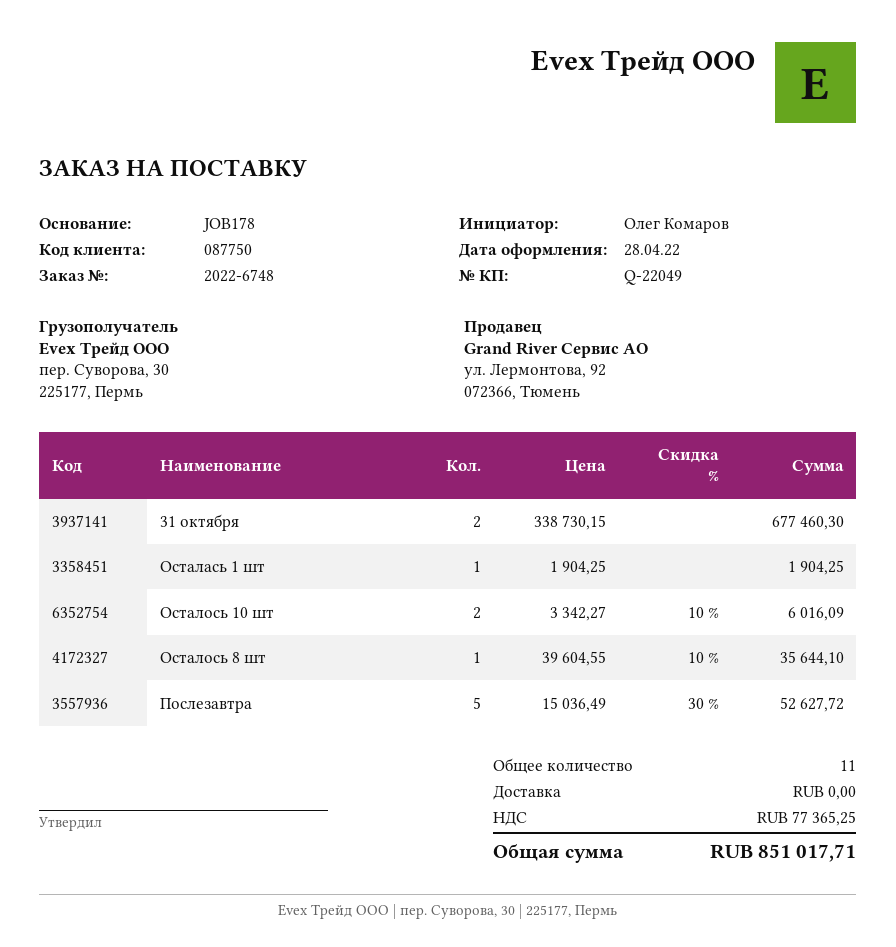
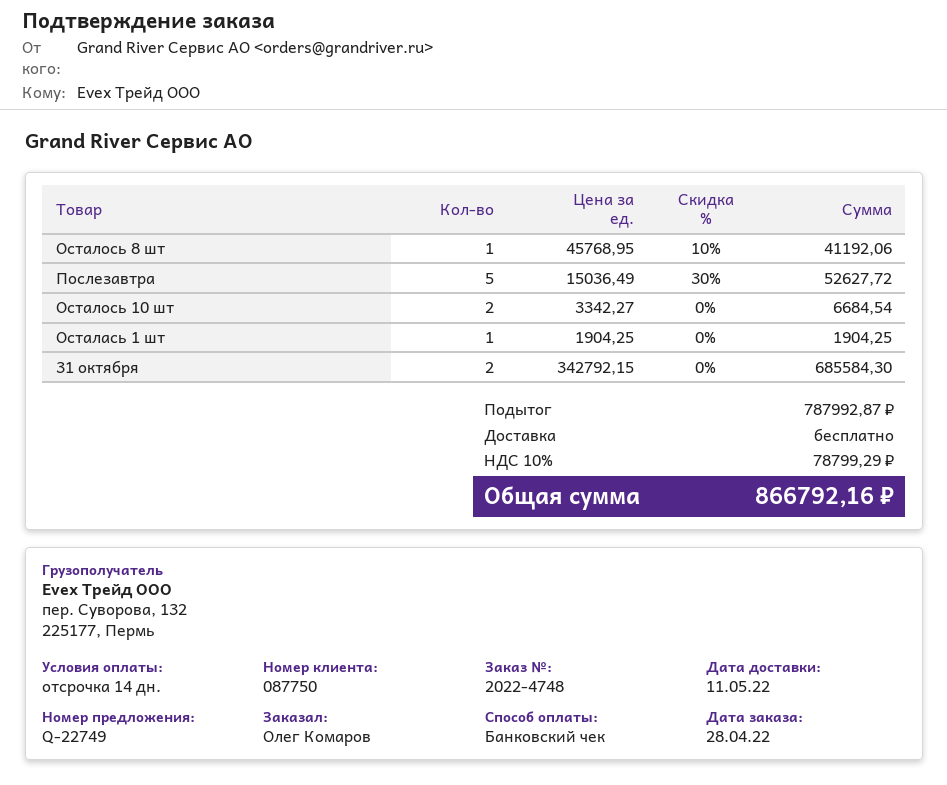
quote number: Q-22049 -> Q-22749
order number: 2022-6748 -> 2022-4748
ship to: пер. Суворова, 30, 225177, Пермь -> пер. Суворова, 132, 225177, Пермь
31 октября: 2 x 338730.15 = 677460.30 -> 2 x 342792.15 = 685584.30
Осталось 10 шт: 2 x 3342.27 - 10% = 6016.09 -> 2 x 3342.27 = 6684.54
Осталось 8 шт: 1 x 39604.55 - 10% = 35644.10 -> 1 x 45768.95 - 10% = 41192.06
tax: 77365.25 -> 78799.29
total: 851017.71 -> 866792.16

